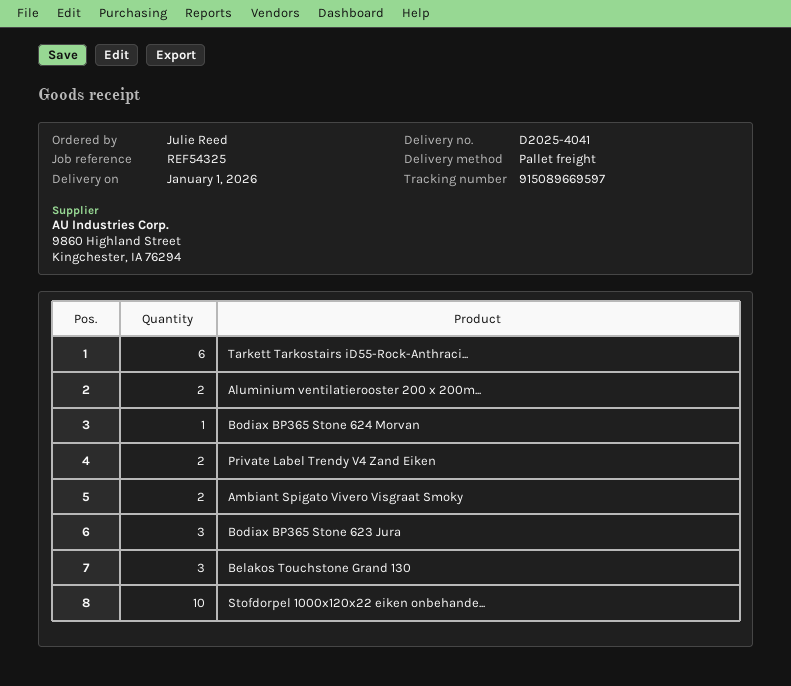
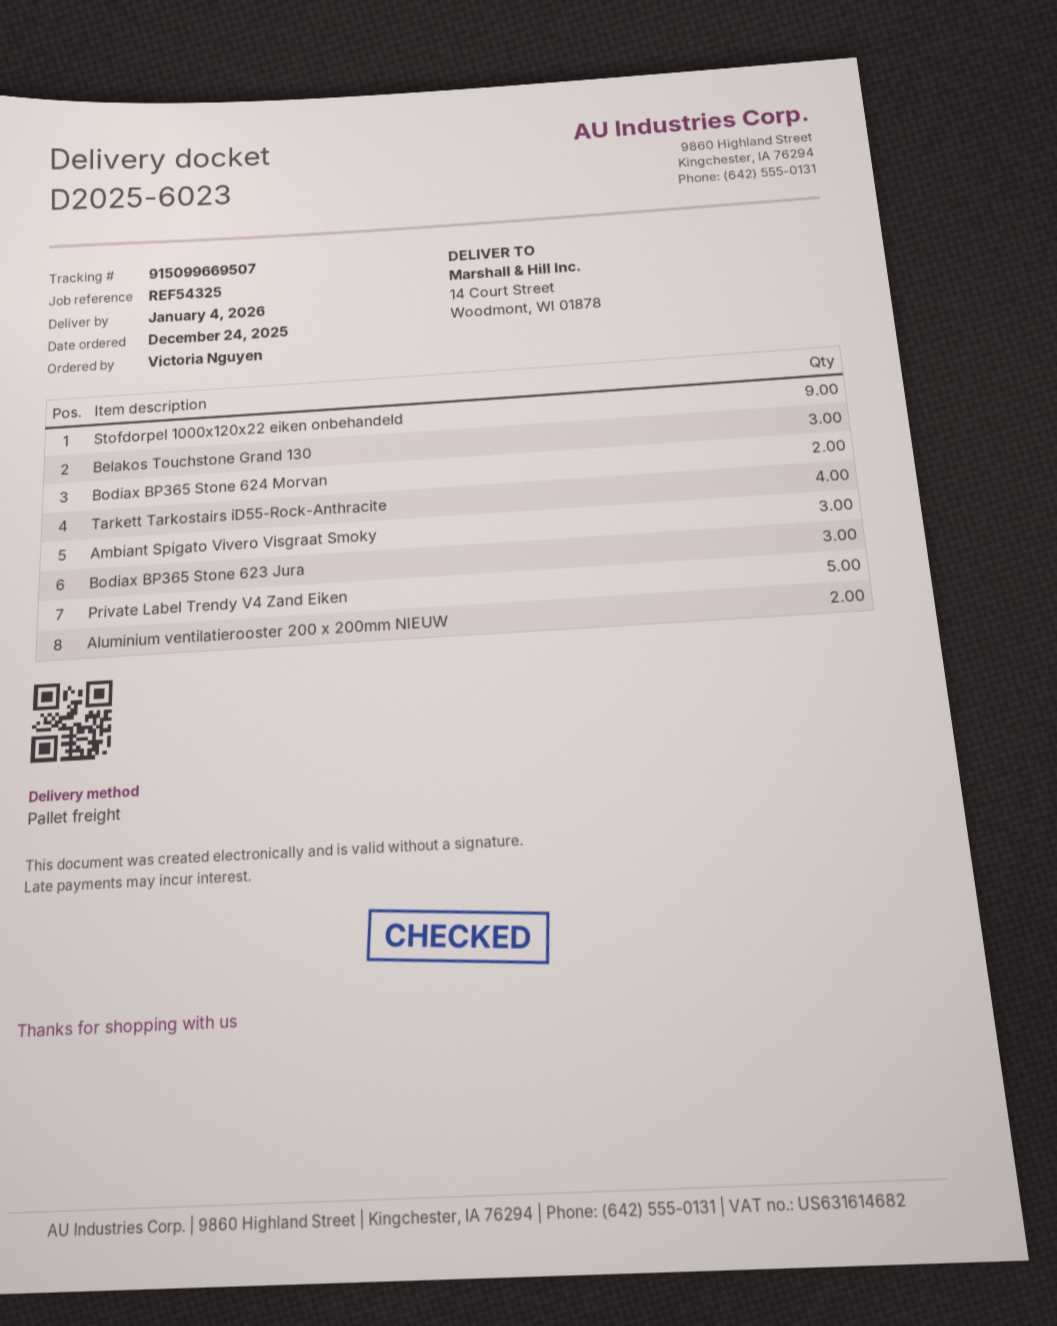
delivery note number: D2025-4041 -> D2025-6023
delivery date: 2026-01-01 -> 2026-01-04
ordered by: Julie Reed -> Victoria Nguyen
tracking number: 915089669597 -> 915099669507
Tarkett Tarkostairs iD55-Rock-Anthraci...: 6 -> 4
Bodiax BP365 Stone 624 Morvan: 1 -> 2
Private Label Trendy V4 Zand Eiken: 2 -> 5
Ambiant Spigato Vivero Visgraat Smoky: 2 -> 3
Stofdorpel 1000x120x22 eiken onbehande...: 10 -> 9

